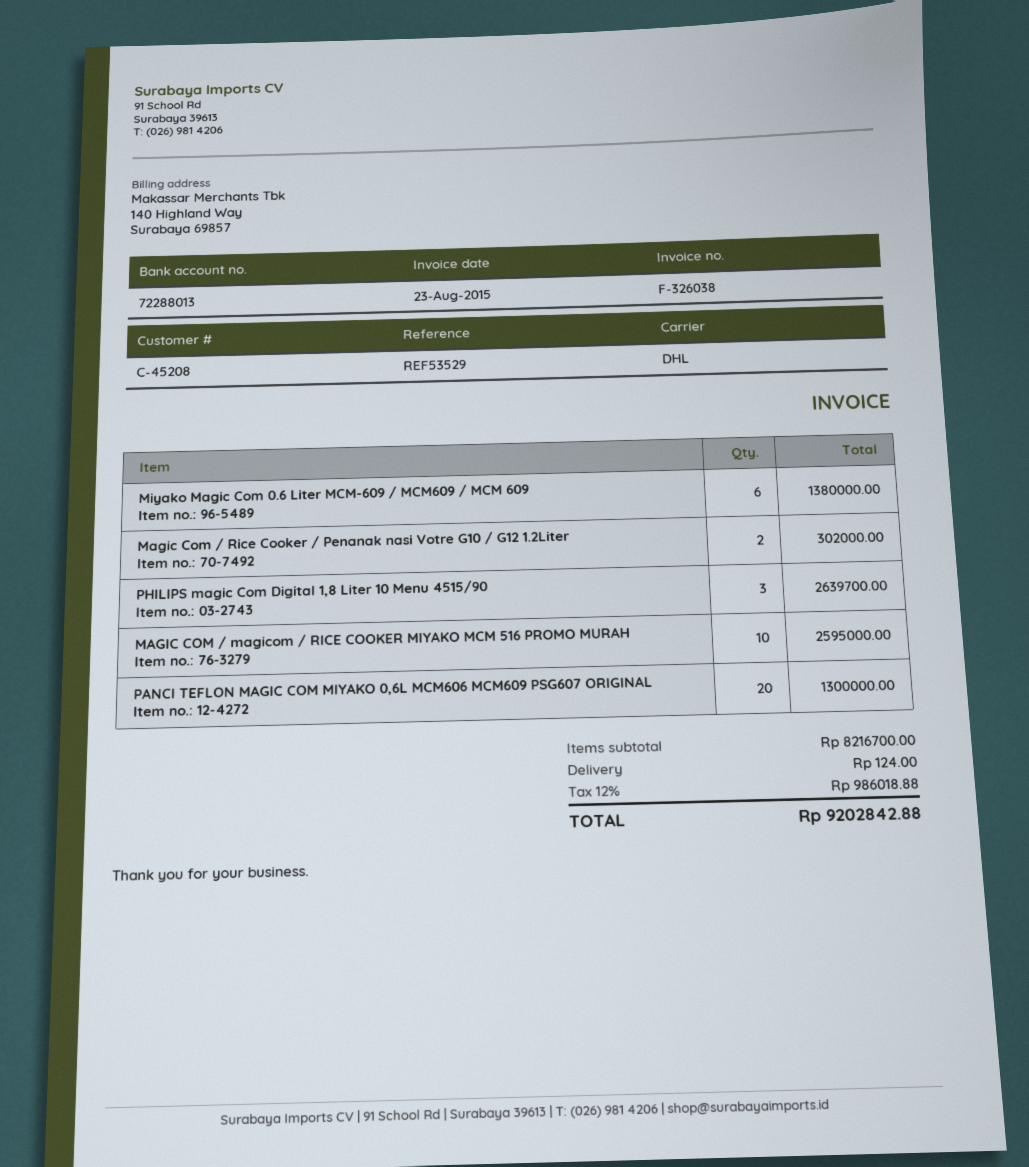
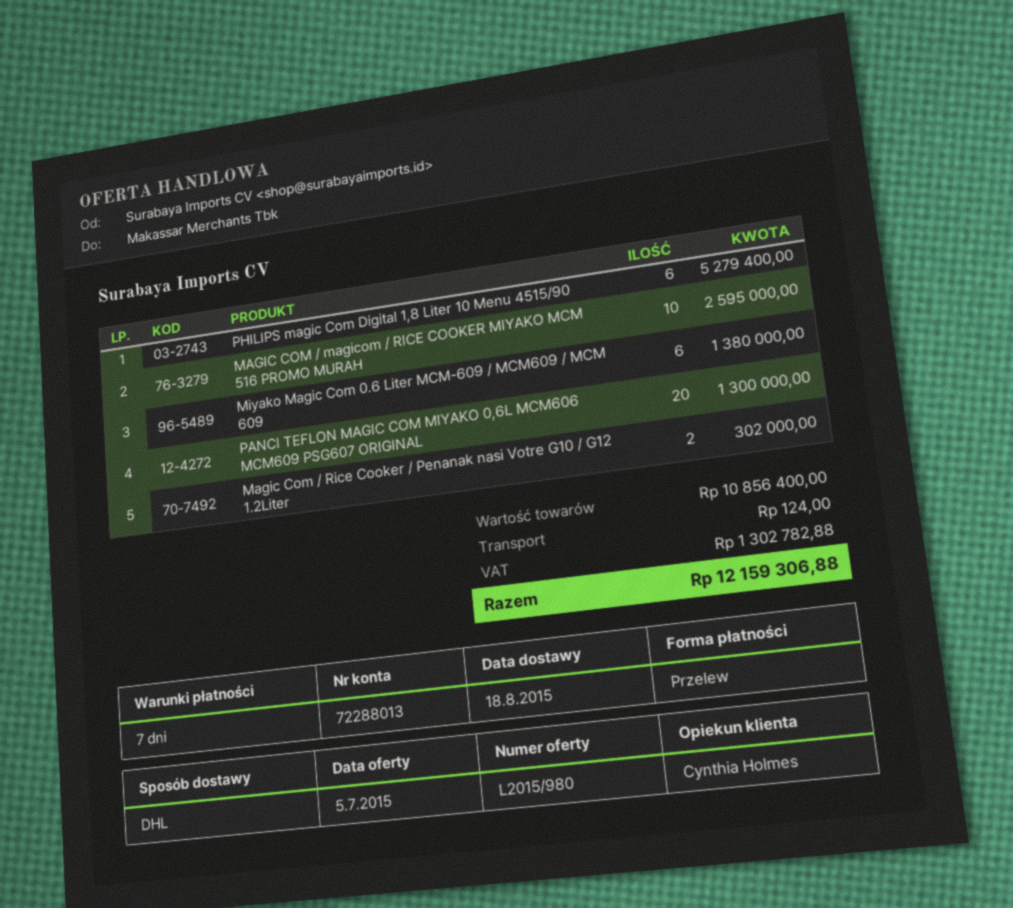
PHILIPS magic Com Digital 1,8 Liter 10 Menu 4515/90: 3 for 2639700.00 -> 6 for 5279400.00
subtotal: 8216700.00 -> 10856400.00
tax: 986018.88 -> 1302782.88
total: 9202842.88 -> 12159306.88

